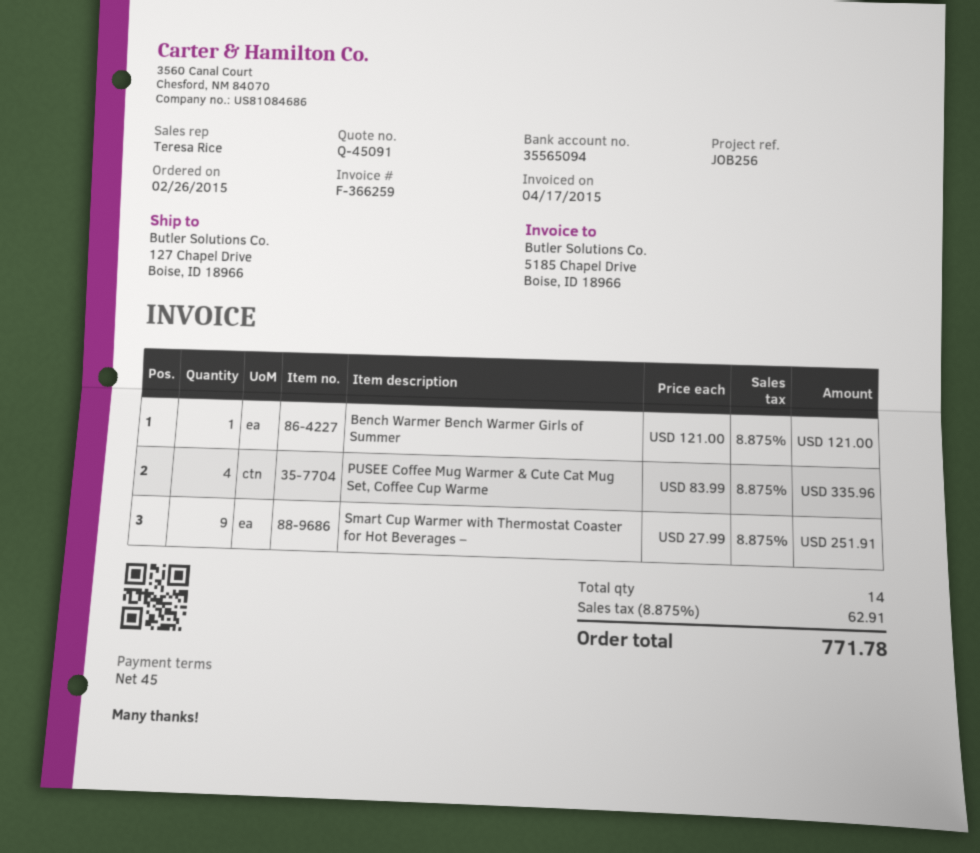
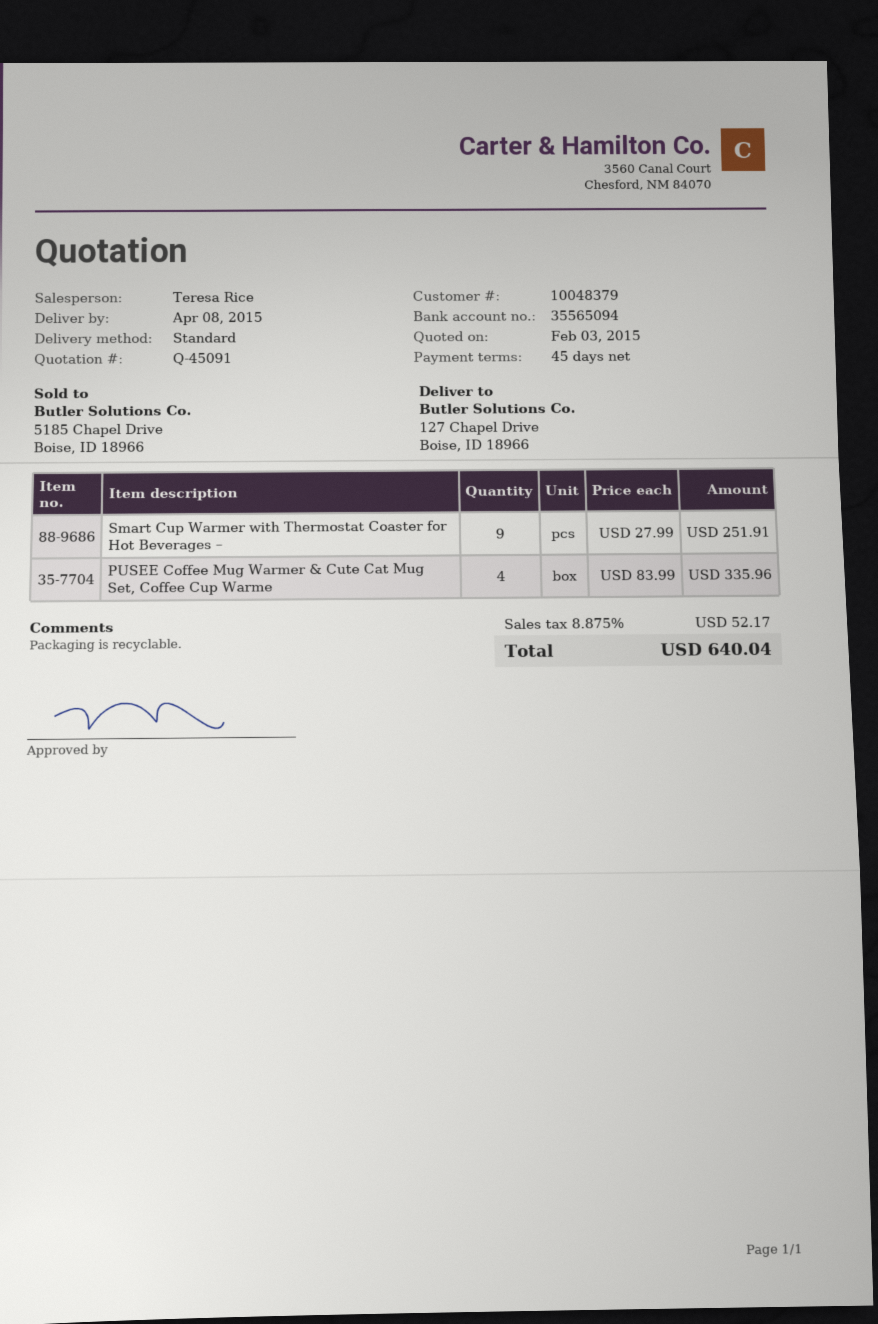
Bench Warmer Bench Warmer Girls of Summer: 1 x 121.00 = 121.00 -> none
tax: 8.875% = 62.91 -> 8.875% = 52.17
total: 771.78 -> 640.04

